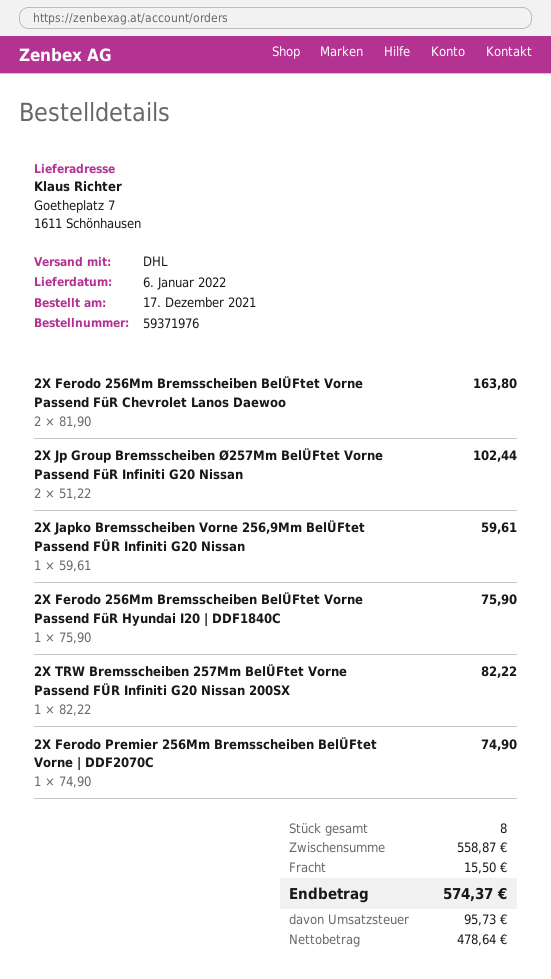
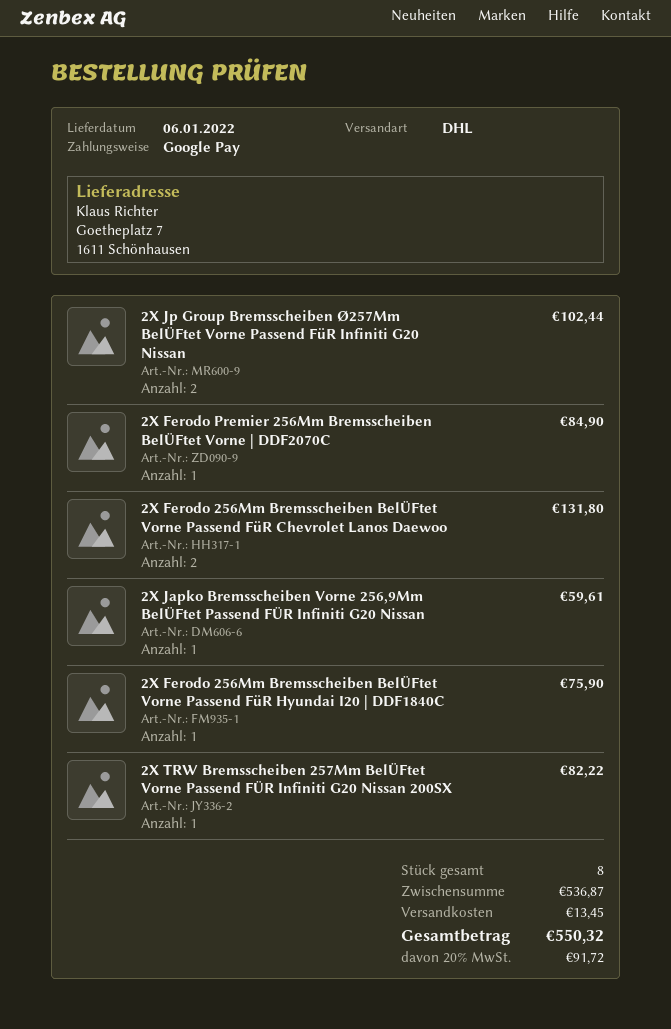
2X Ferodo 256Mm Bremsscheiben BelÜFtet Vorne Passend FüR Chevrolet Lanos Daewoo: 2 for 163.80 -> 2 for 131.80
2X Ferodo Premier 256Mm Bremsscheiben BelÜFtet Vorne | DDF2070C: 1 for 74.90 -> 1 for 84.90
subtotal: 558.87 -> 536.87
shipping: 15.50 -> 13.45
tax: 95.73 -> 91.72
total: 574.37 -> 550.32

